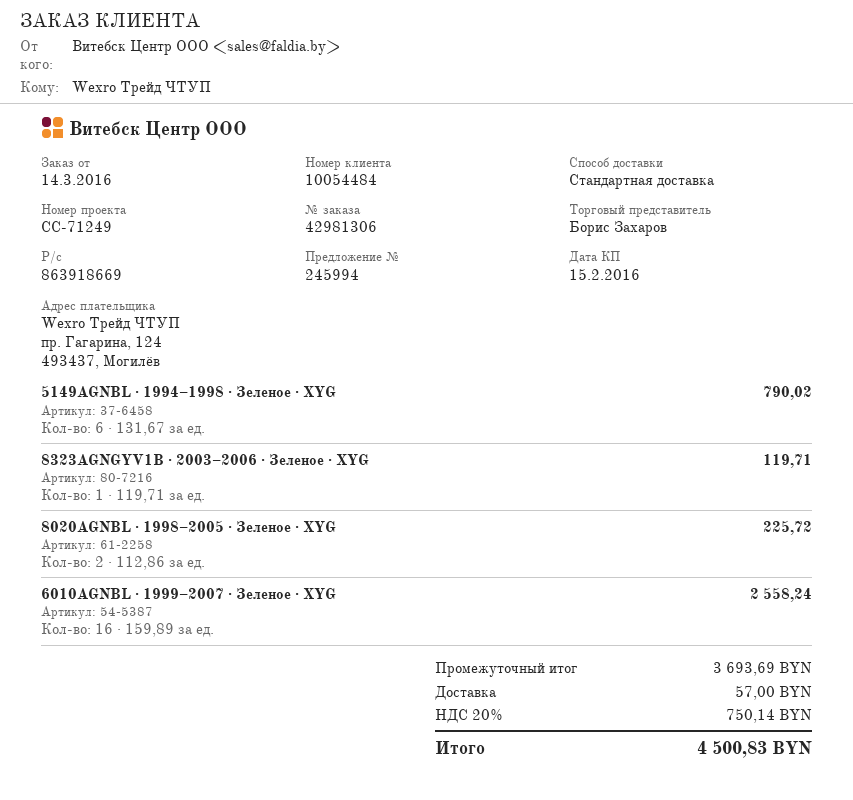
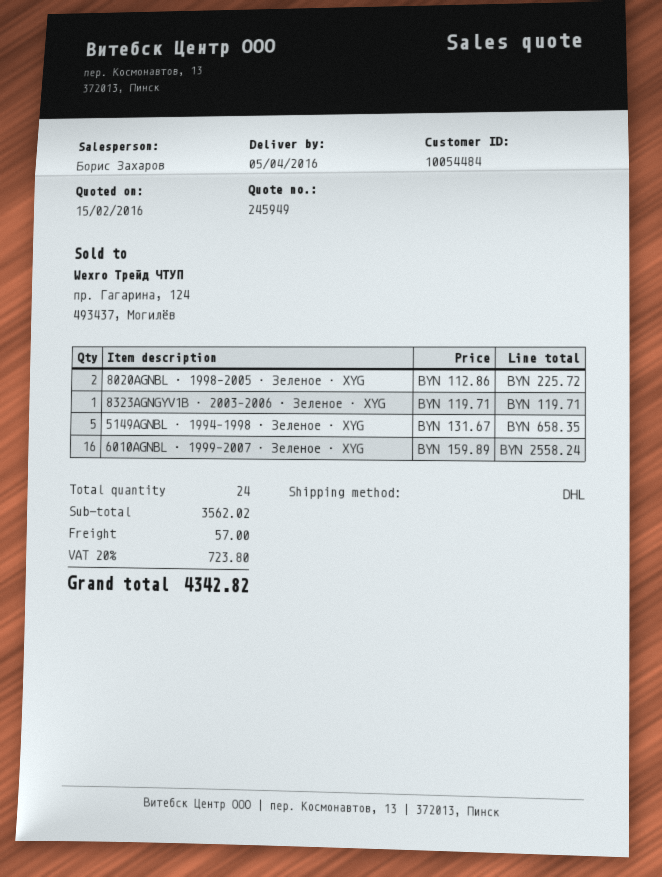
quote number: 245994 -> 245949
shipping method: standard -> DHL
5149AGNBL · 1994–1998 · Зеленое · XYG: 6 x 131.67 = 790.02 -> 5 x 131.67 = 658.35
subtotal: 3693.69 -> 3562.02
tax: 20% = 750.14 -> 20% = 723.80
total: 4500.83 -> 4342.82

